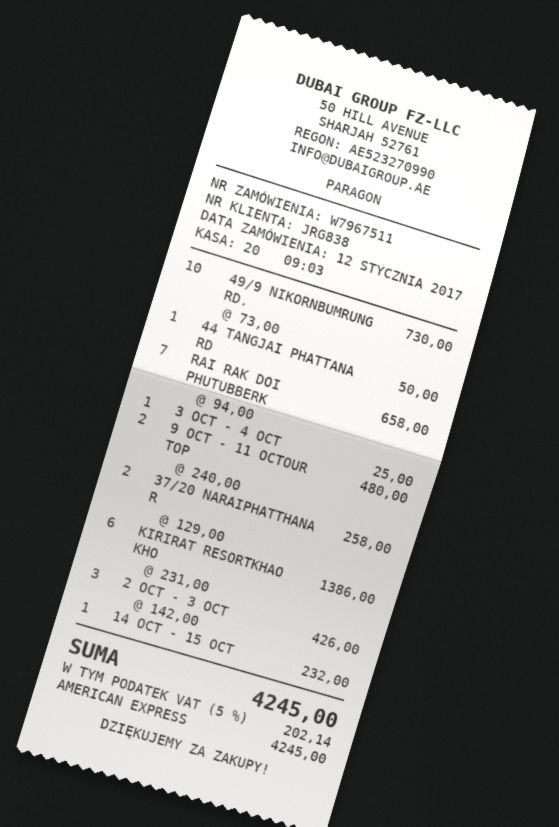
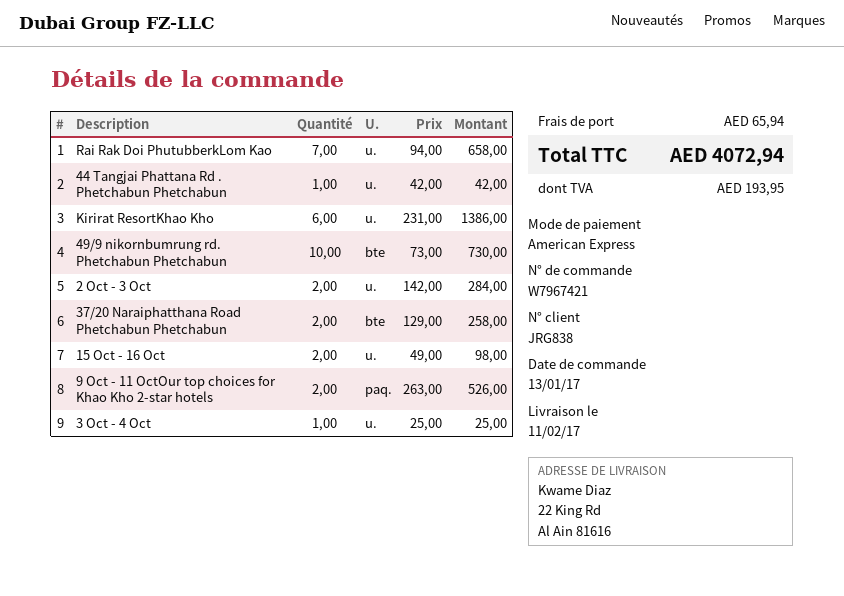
order number: W7967511 -> W7967421
order date: 2017-01-12 -> 2017-01-13
44 TANGJAI PHATTANA RD: 1 x 50.00 = 50.00 -> 1 x 42.00 = 42.00
9 OCT - 11 OCTOUR TOP: 2 x 240.00 = 480.00 -> 2 x 263.00 = 526.00
2 OCT - 3 OCT: 3 x 142.00 = 426.00 -> 2 x 142.00 = 284.00
14 OCT - 15 OCT: 1 x 232.00 = 232.00 -> none
15 Oct - 16 Oct: none -> 2 x 49.00 = 98.00
shipping: none -> 65.94
tax: 202.14 -> 193.95
total: 4245.00 -> 4072.94

